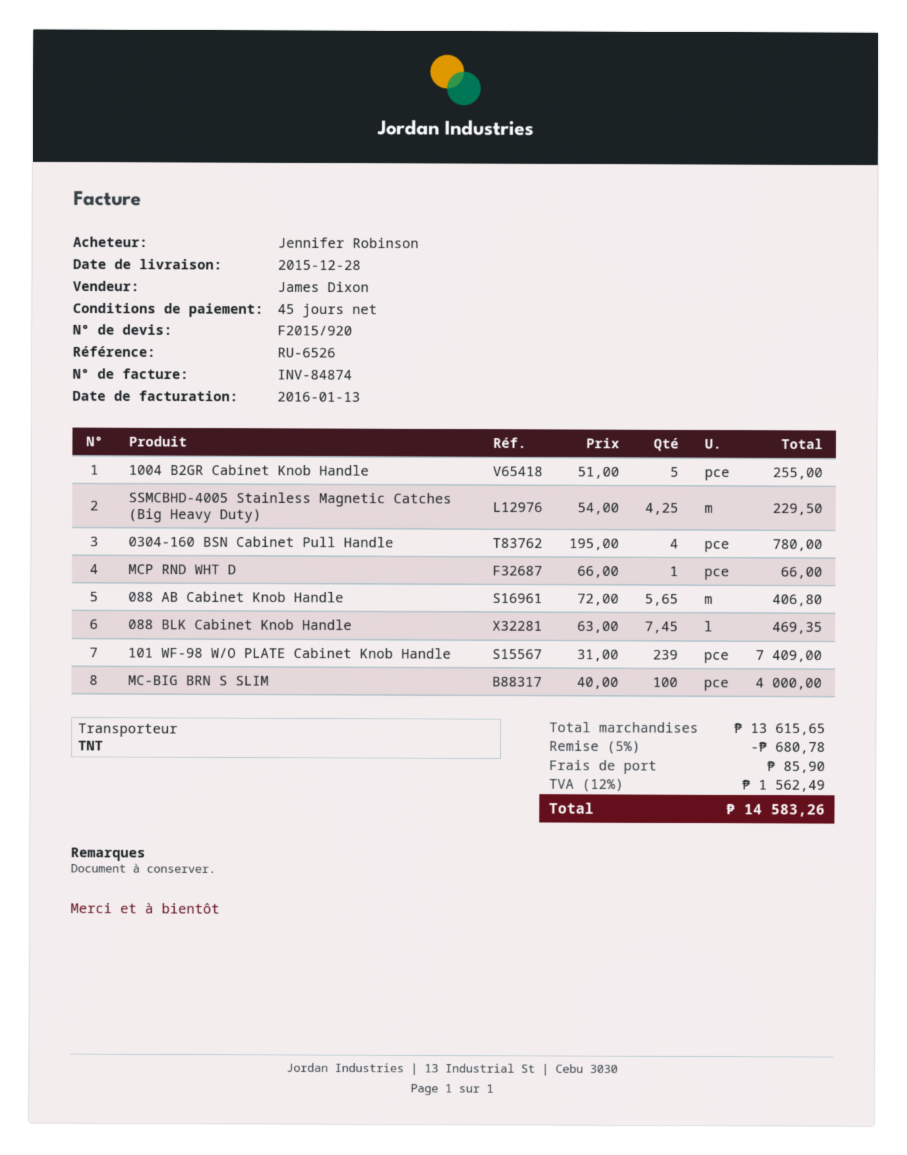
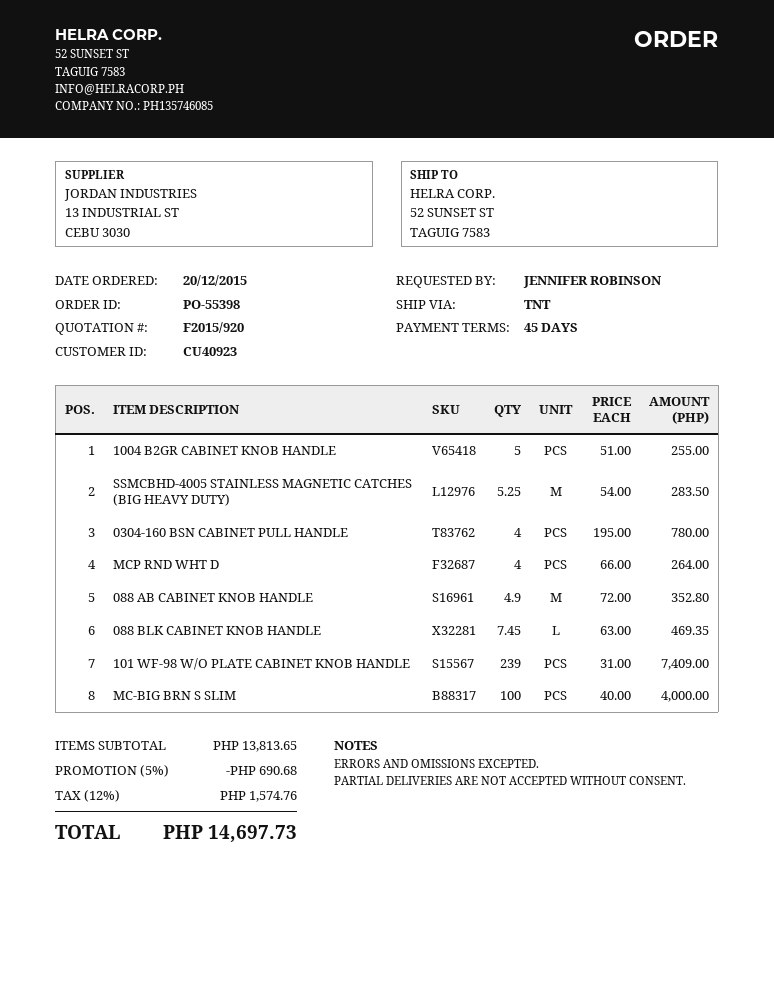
SSMCBHD-4005 Stainless Magnetic Catches (Big Heavy Duty): 4.25 x 54.00 = 229.50 -> 5.25 x 54.00 = 283.50
MCP RND WHT D: 1 x 66.00 = 66.00 -> 4 x 66.00 = 264.00
088 AB Cabinet Knob Handle: 5.65 x 72.00 = 406.80 -> 4.9 x 72.00 = 352.80
subtotal: 13615.65 -> 13813.65
discount: 5% = 680.78 -> 5% = 690.68
shipping: 85.90 -> none
tax: 12% = 1562.49 -> 12% = 1574.76
total: 14583.26 -> 14697.73

